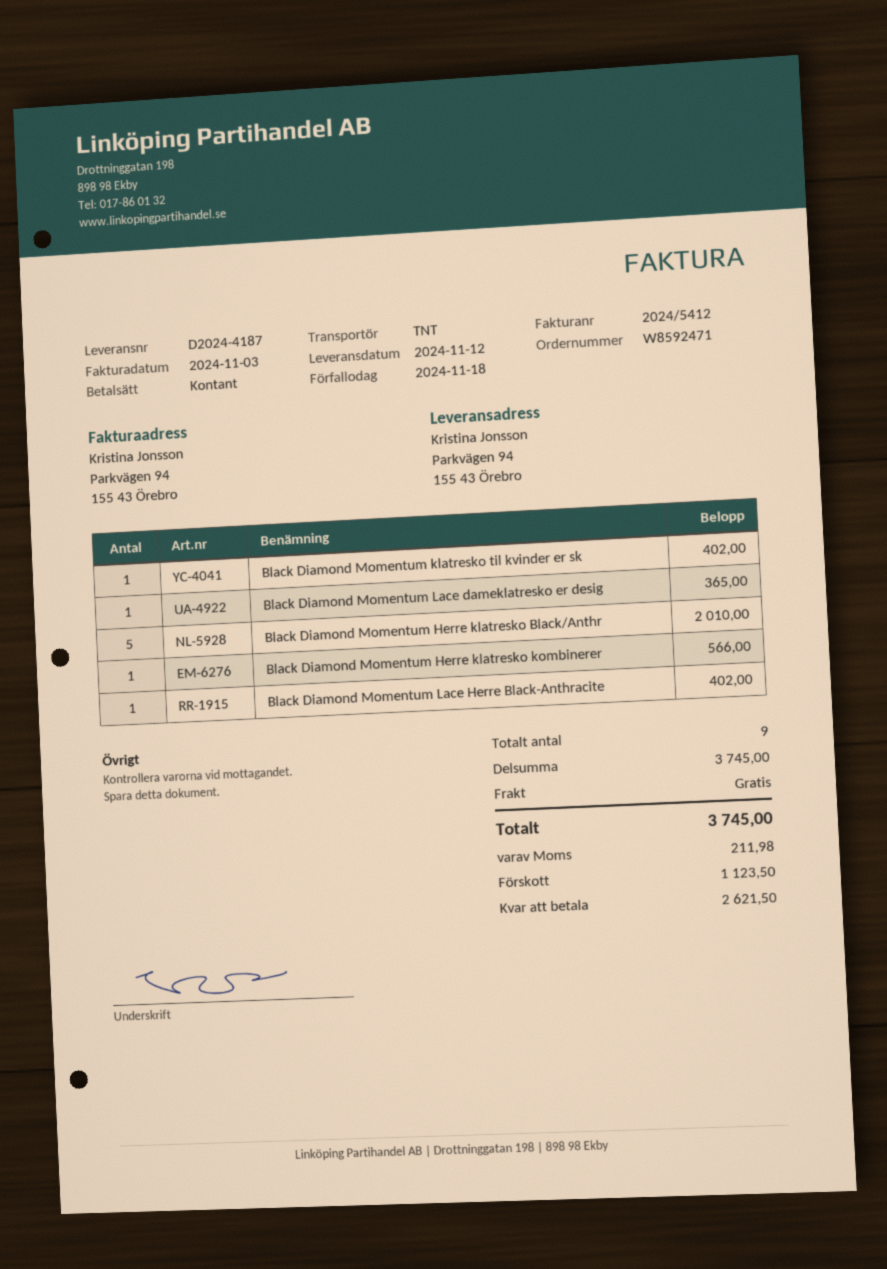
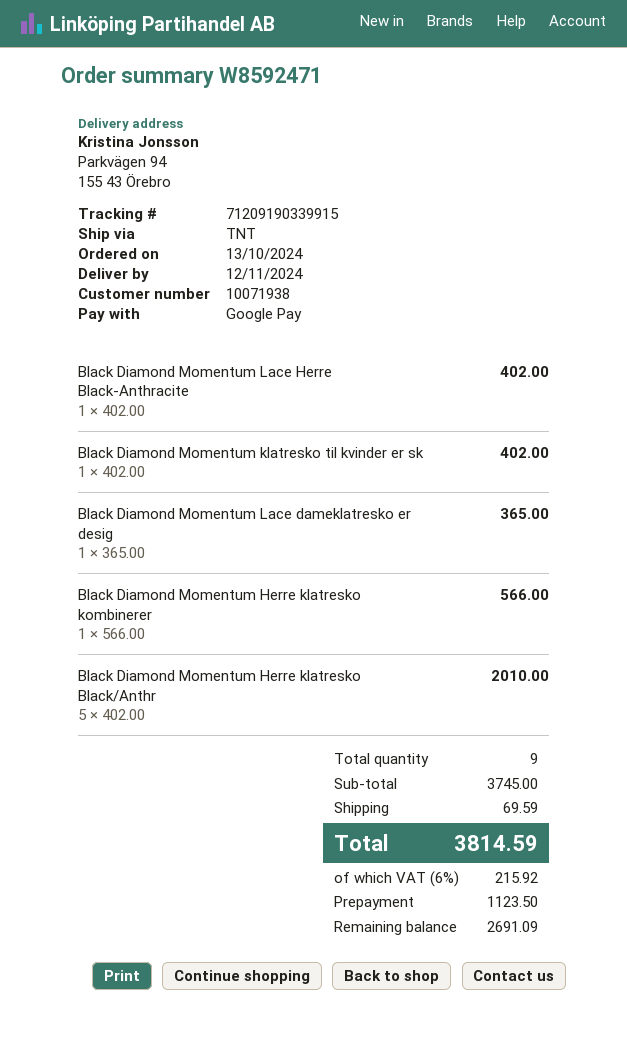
payment method: cash -> Google Pay
shipping: 0.00 -> 69.59
tax: 211.98 -> 215.92
total: 3745.00 -> 3814.59
balance: 2621.50 -> 2691.09

